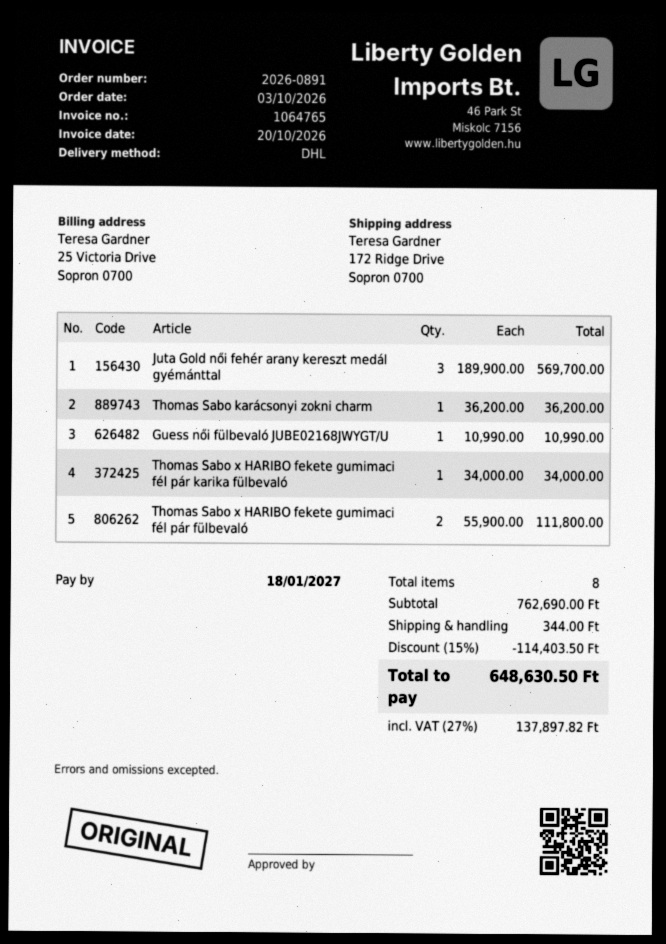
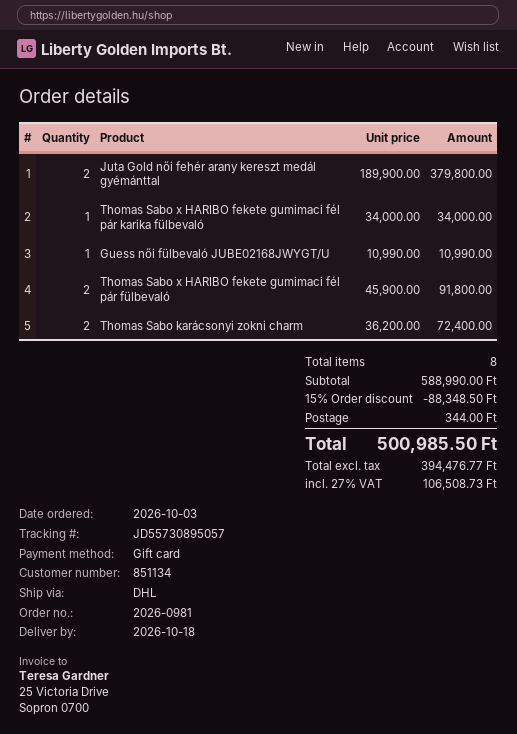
order number: 2026-0891 -> 2026-0981
Juta Gold női fehér arany kereszt medál gyémánttal: 3 x 189900.00 = 569700.00 -> 2 x 189900.00 = 379800.00
Thomas Sabo karácsonyi zokni charm: 1 x 36200.00 = 36200.00 -> 2 x 36200.00 = 72400.00
Thomas Sabo x HARIBO fekete gumimaci fél pár fülbevaló: 2 x 55900.00 = 111800.00 -> 2 x 45900.00 = 91800.00
subtotal: 762690.00 -> 588990.00
discount: 15% = 114403.50 -> 15% = 88348.50
tax: 27% = 137897.82 -> 27% = 106508.73
total: 648630.50 -> 500985.50

